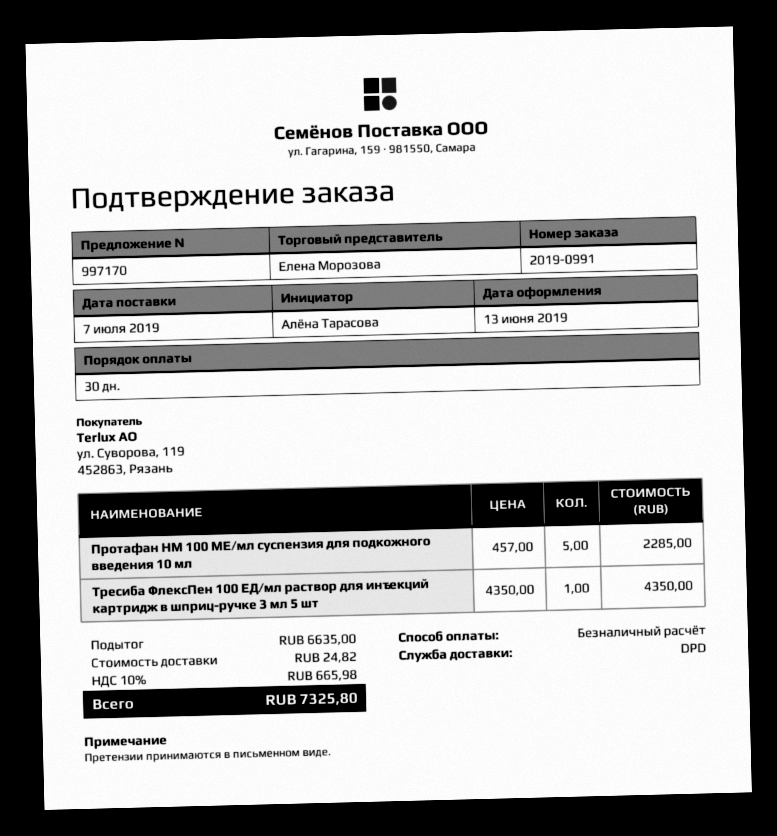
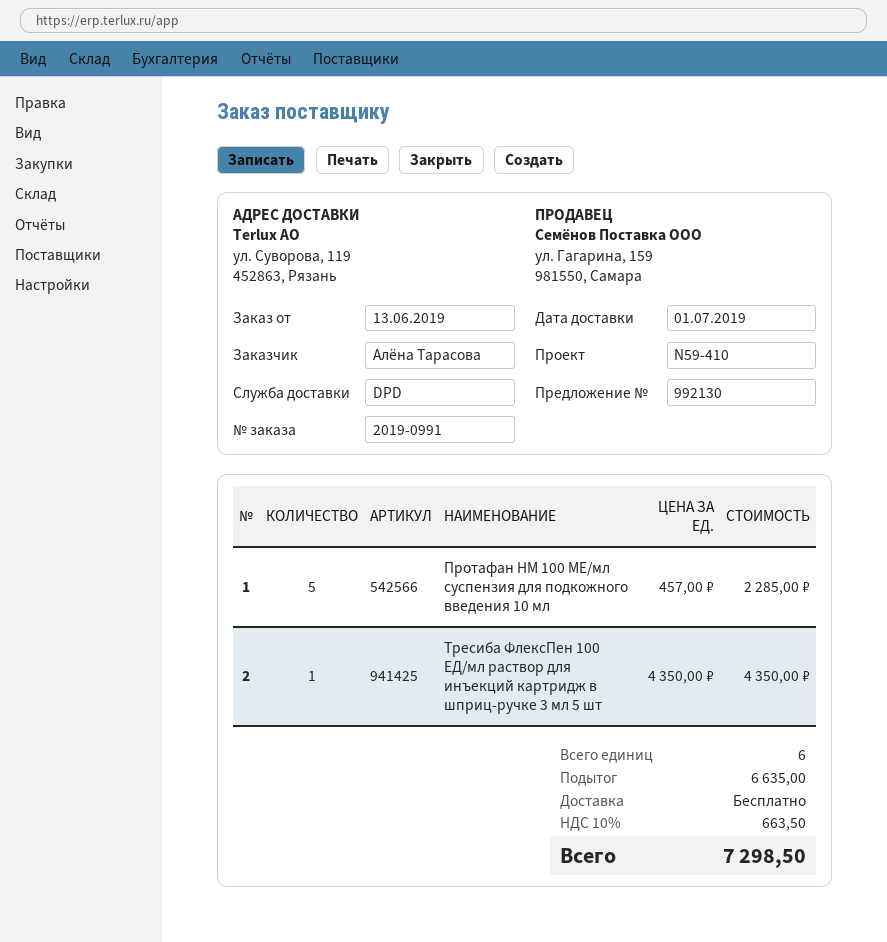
quote number: 997170 -> 992130
delivery date: 2019-07-07 -> 2019-07-01
shipping: 24.82 -> 0.00
tax: 10% = 665.98 -> 10% = 663.50
total: 7325.80 -> 7298.50

